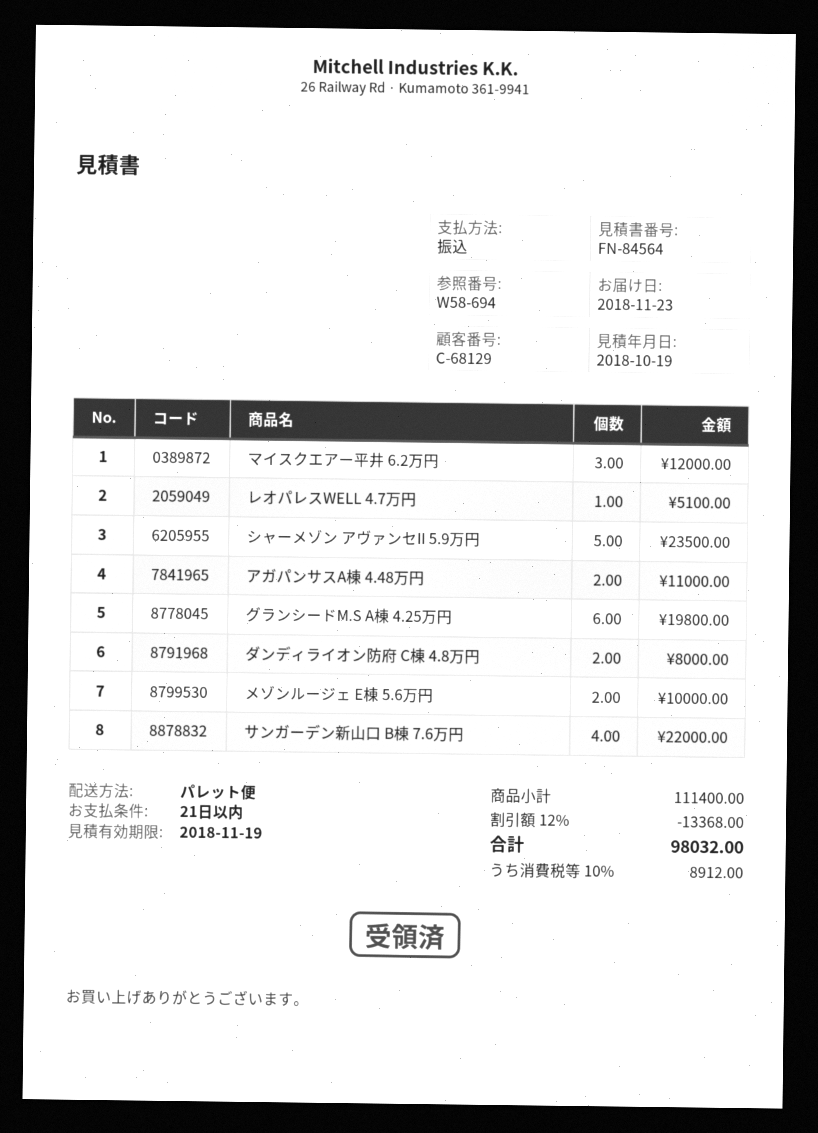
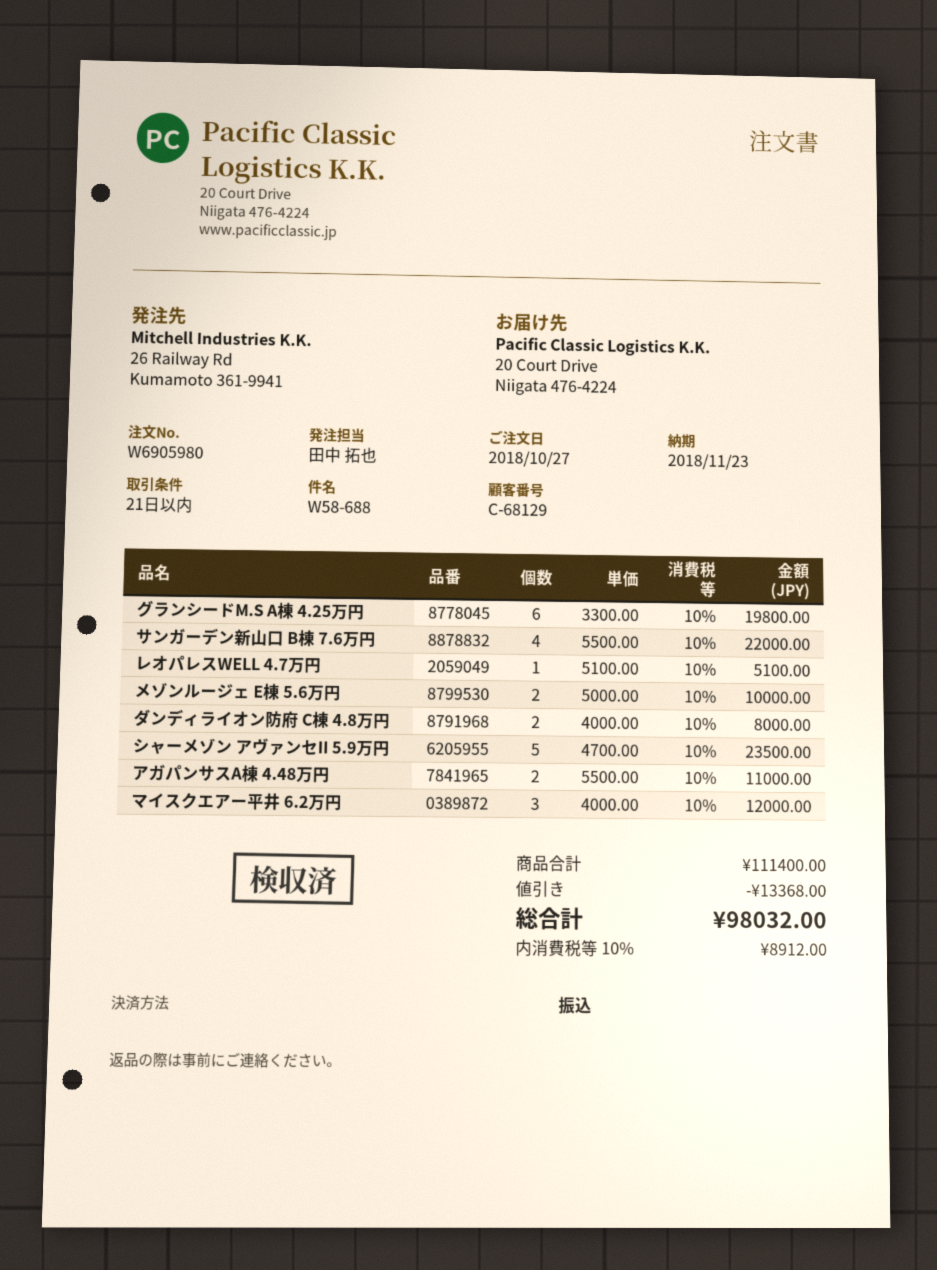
reference: W58-694 -> W58-688

